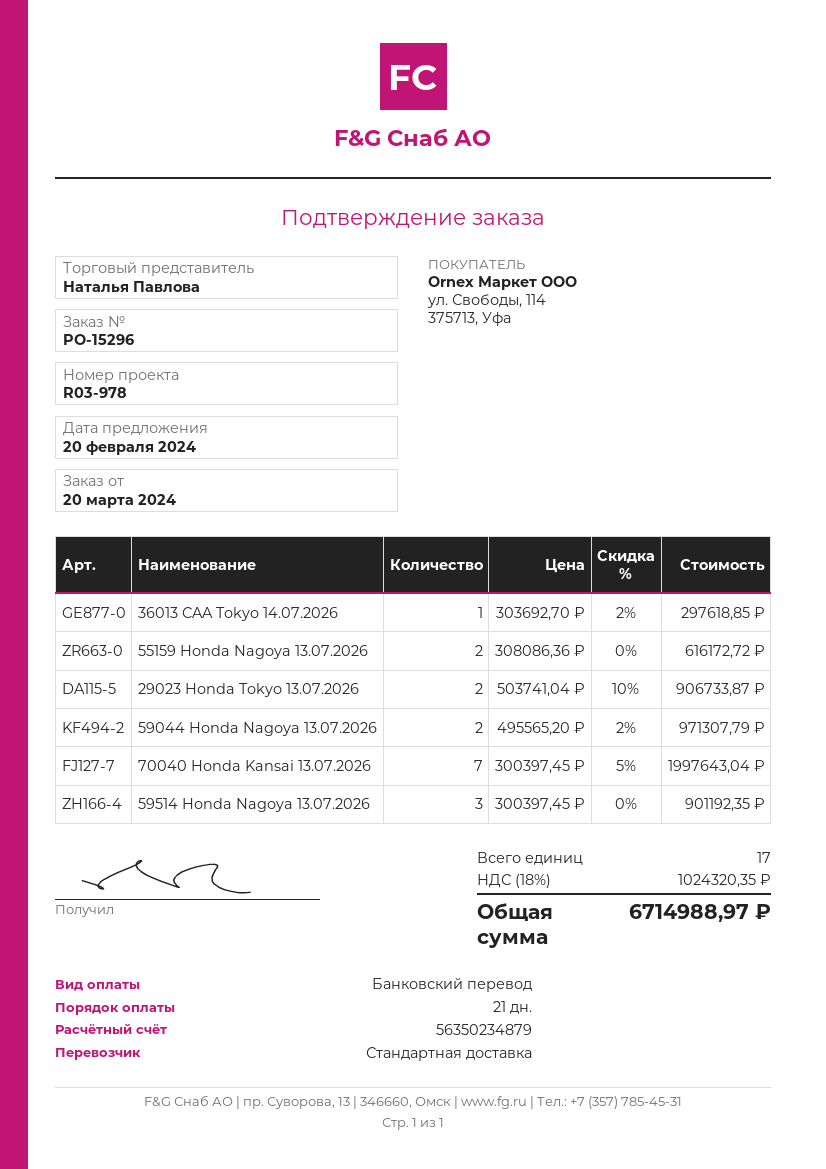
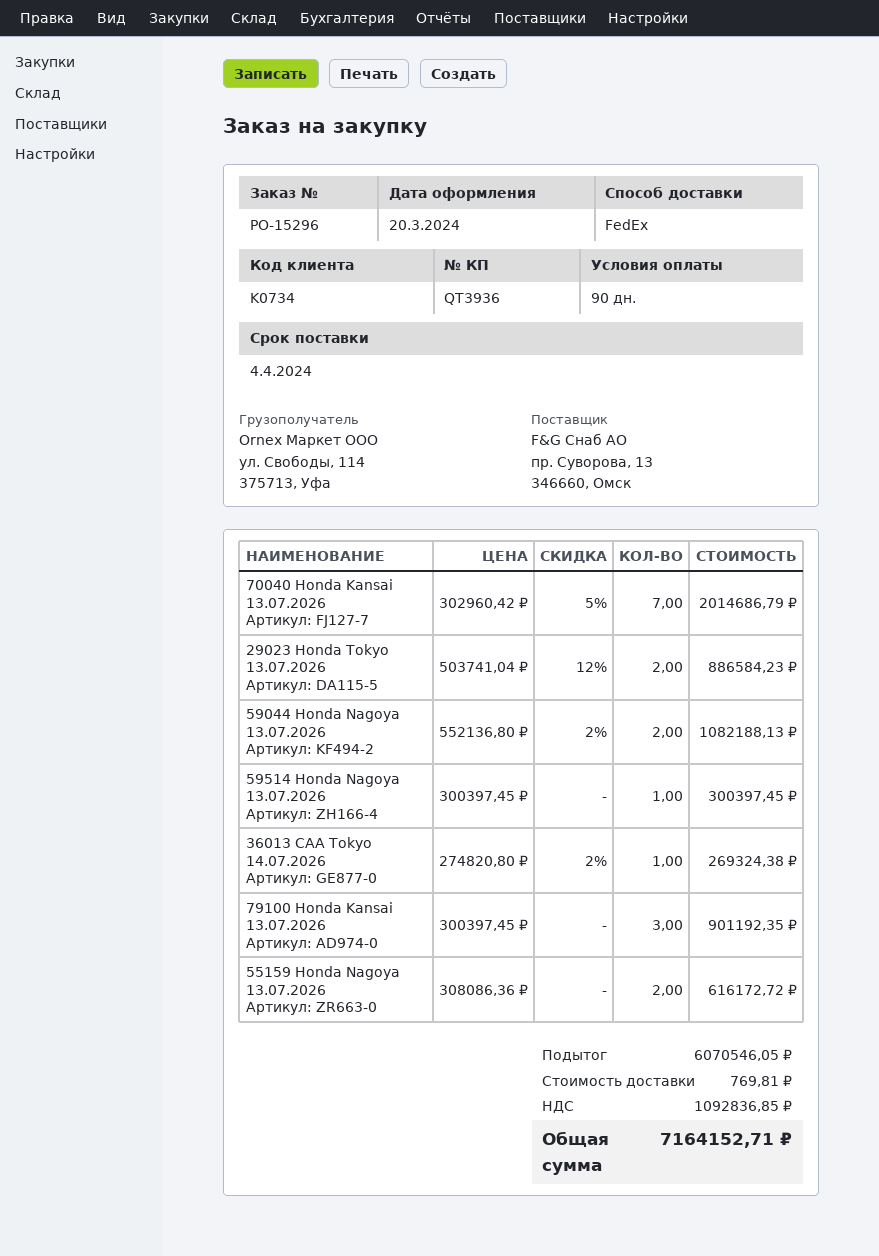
payment terms: 21 days -> 90 days
shipping method: standard -> FedEx
36013 CAA Tokyo 14.07.2026: 1 x 303692.70 - 2% = 297618.85 -> 1 x 274820.80 - 2% = 269324.38
29023 Honda Tokyo 13.07.2026: 2 x 503741.04 - 10% = 906733.87 -> 2 x 503741.04 - 12% = 886584.23
59044 Honda Nagoya 13.07.2026: 2 x 495565.20 - 2% = 971307.79 -> 2 x 552136.80 - 2% = 1082188.13
70040 Honda Kansai 13.07.2026: 7 x 300397.45 - 5% = 1997643.04 -> 7 x 302960.42 - 5% = 2014686.79
59514 Honda Nagoya 13.07.2026: 3 x 300397.45 = 901192.35 -> 1 x 300397.45 = 300397.45
79100 Honda Kansai 13.07.2026: none -> 3 x 300397.45 = 901192.35
shipping: none -> 769.81
tax: 1024320.35 -> 1092836.85
total: 6714988.97 -> 7164152.71

